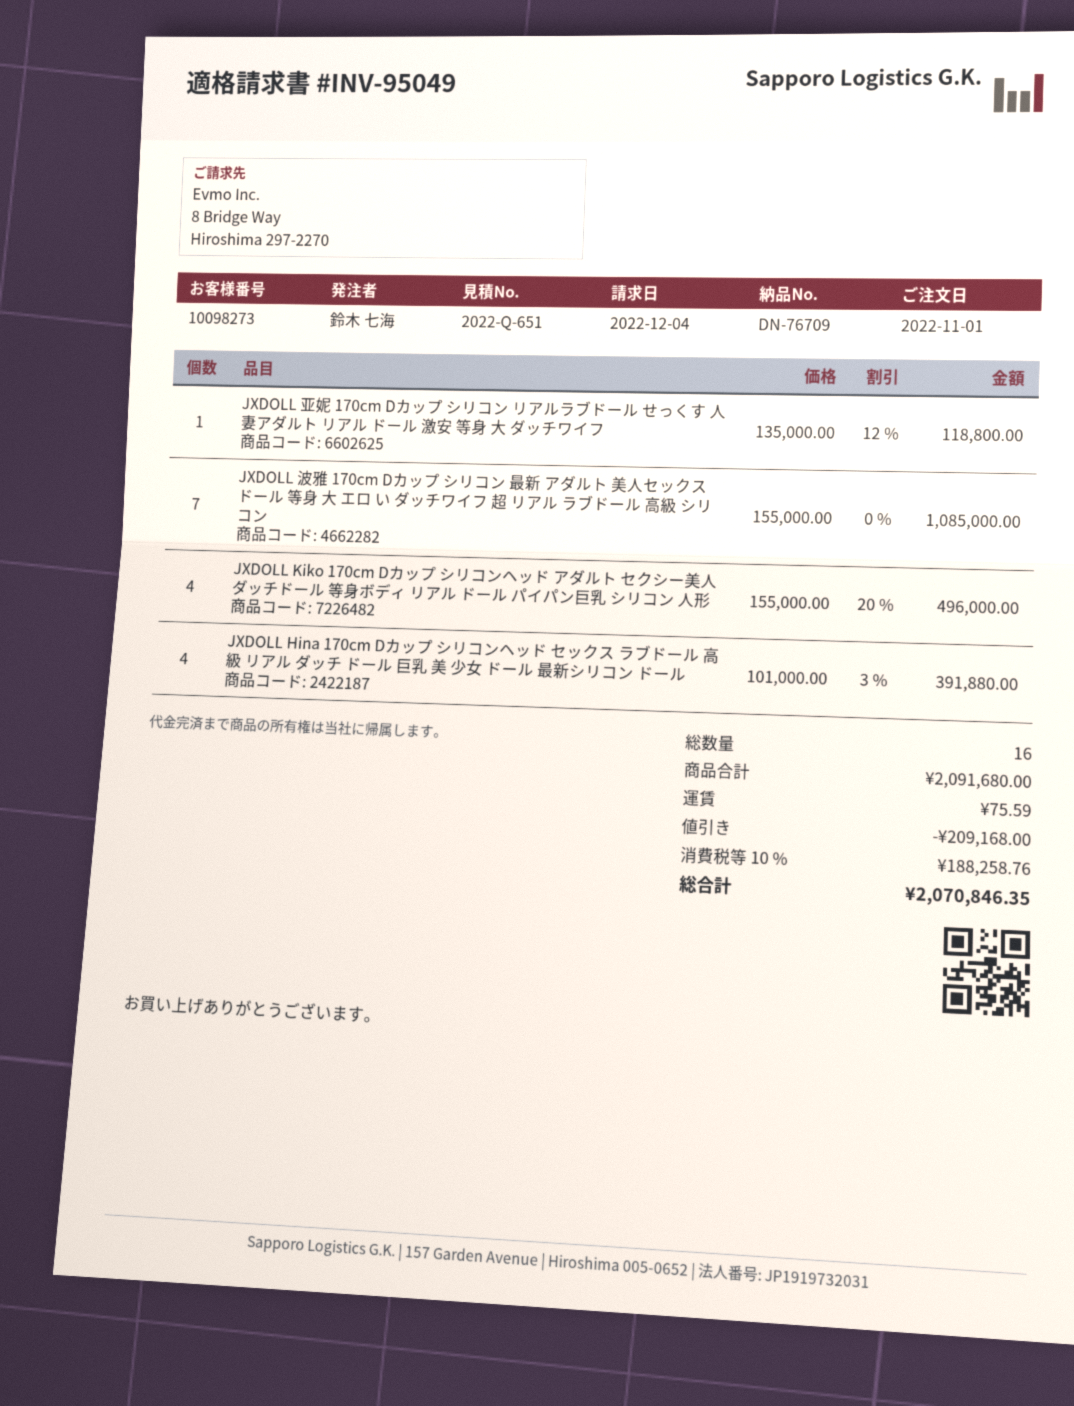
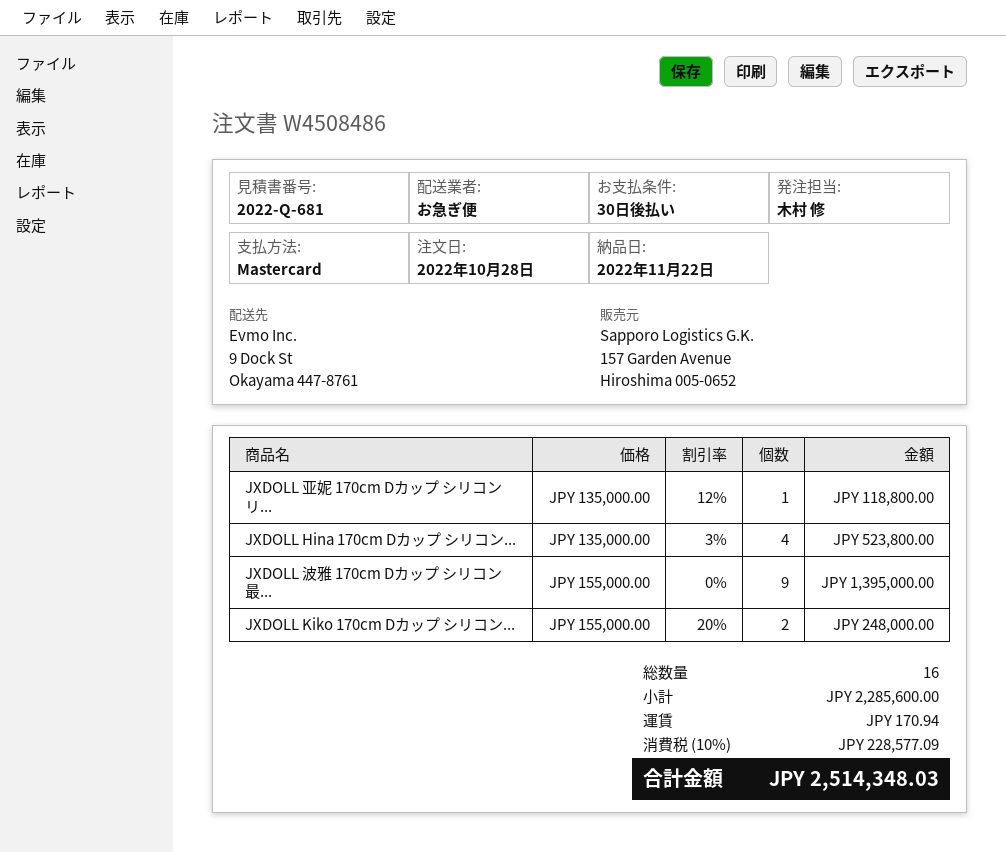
quote number: 2022-Q-651 -> 2022-Q-681
order date: 2022-11-01 -> 2022-10-28
ordered by: 鈴木 七海 -> 木村 修
JXDOLL 波雅 170cm Dカップ シリコン 最新 アダルト 美人セックスドール 等身 大 エロ い ダッチワイフ 超 リアル ラブドール 高級 シリコン: 7 x 155000.00 = 1085000.00 -> 9 x 155000.00 = 1395000.00
JXDOLL Kiko 170cm Dカップ シリコンヘッド アダルト セクシー美人 ダッチドール 等身ボディ リアル ドール パイパン巨乳 シリコン 人形: 4 x 155000.00 - 20% = 496000.00 -> 2 x 155000.00 - 20% = 248000.00
JXDOLL Hina 170cm Dカップ シリコンヘッド セックス ラブドール 高級 リアル ダッチ ドール 巨乳 美 少女 ドール 最新シリコン ドール: 4 x 101000.00 - 3% = 391880.00 -> 4 x 135000.00 - 3% = 523800.00
subtotal: 2091680.00 -> 2285600.00
discount: 209168.00 -> none
shipping: 75.59 -> 170.94
tax: 10% = 188258.76 -> 10% = 228577.09
total: 2070846.35 -> 2514348.03

